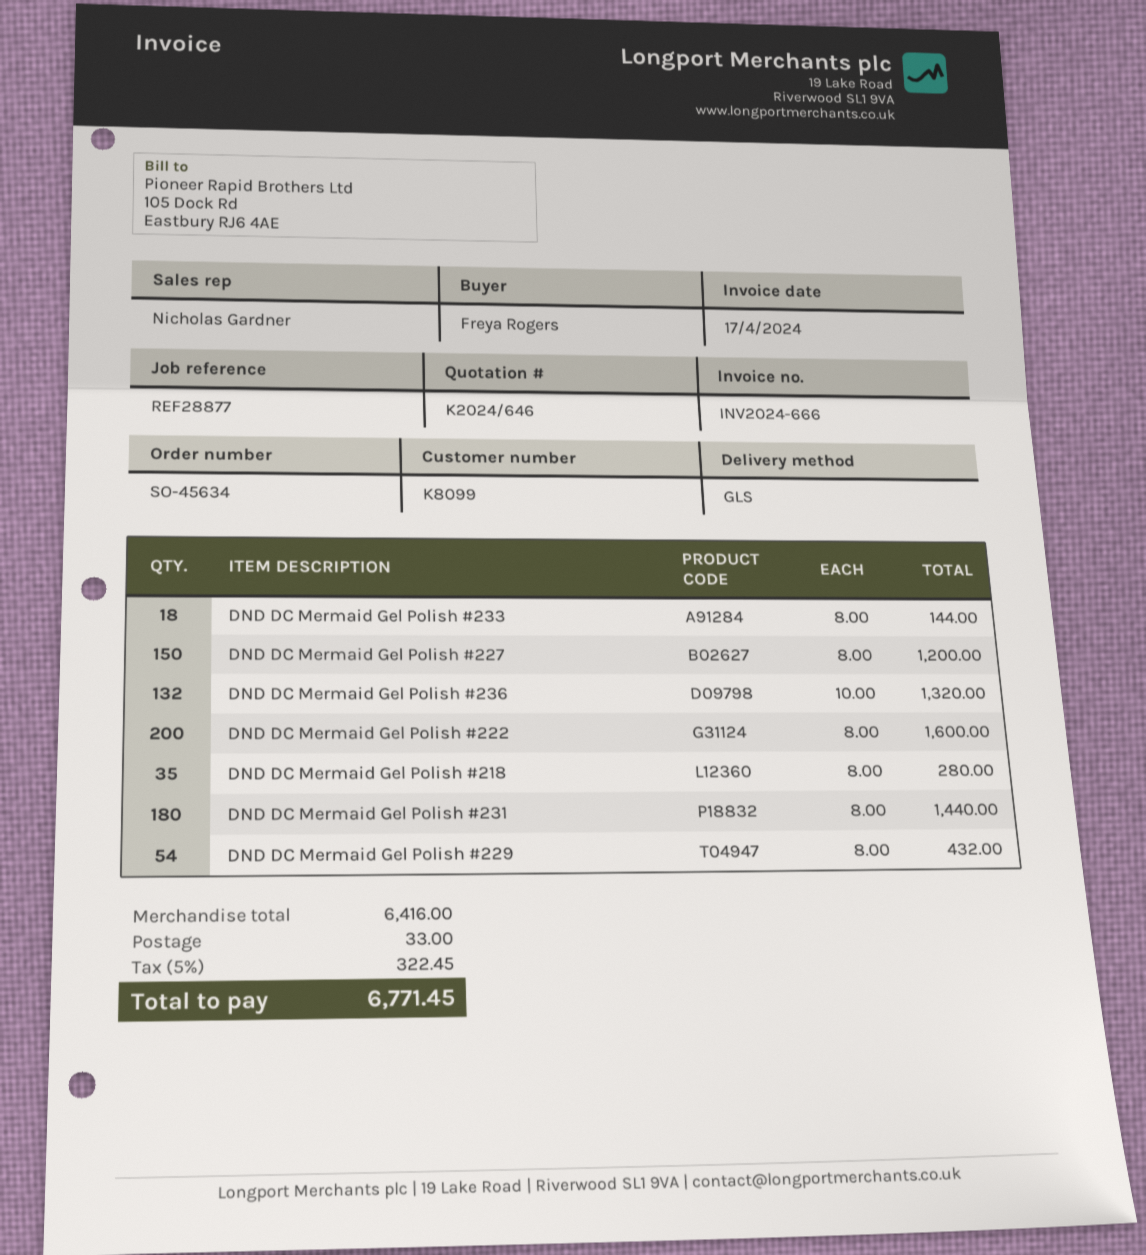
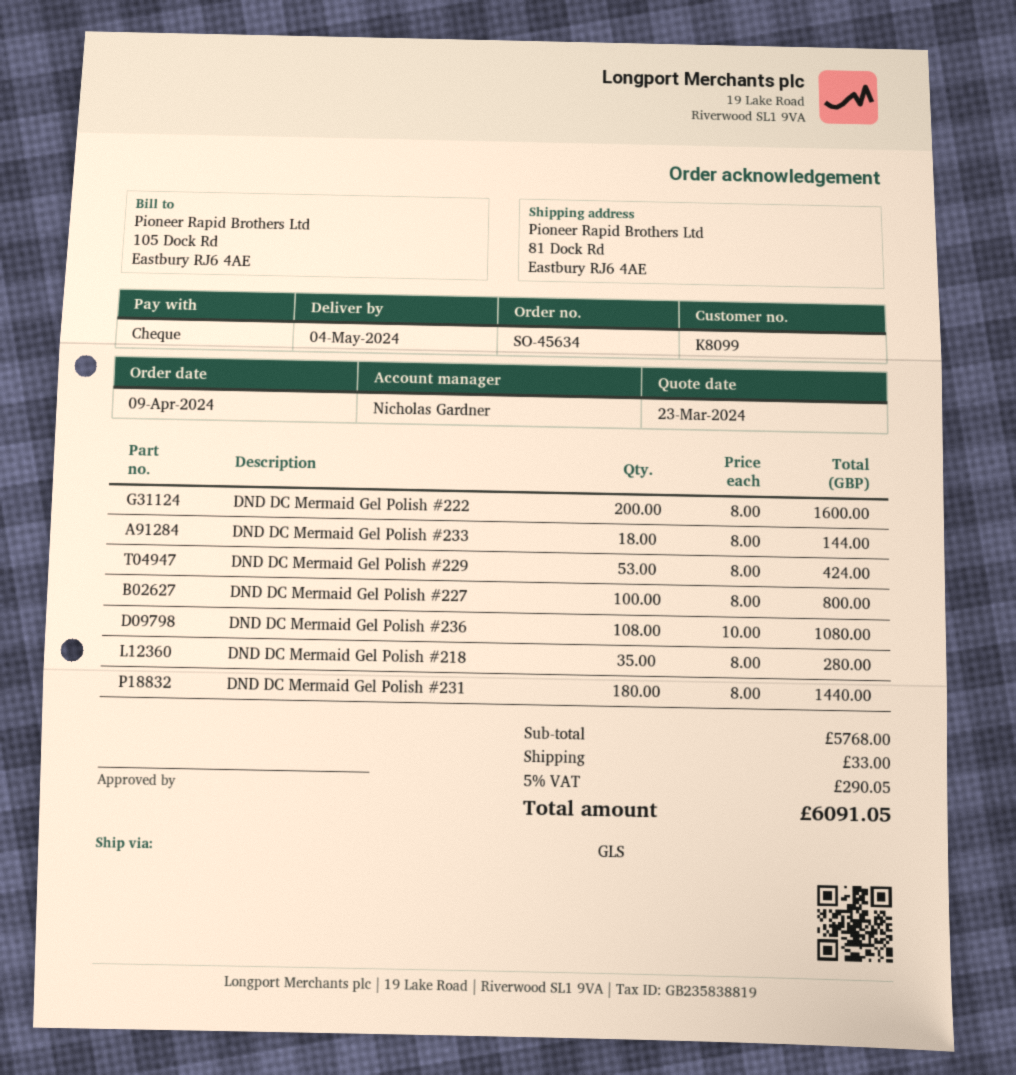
DND DC Mermaid Gel Polish #227: 150 x 8.00 = 1200.00 -> 100 x 8.00 = 800.00
DND DC Mermaid Gel Polish #236: 132 x 10.00 = 1320.00 -> 108 x 10.00 = 1080.00
DND DC Mermaid Gel Polish #229: 54 x 8.00 = 432.00 -> 53 x 8.00 = 424.00
subtotal: 6416.00 -> 5768.00
tax: 5% = 322.45 -> 5% = 290.05
total: 6771.45 -> 6091.05

